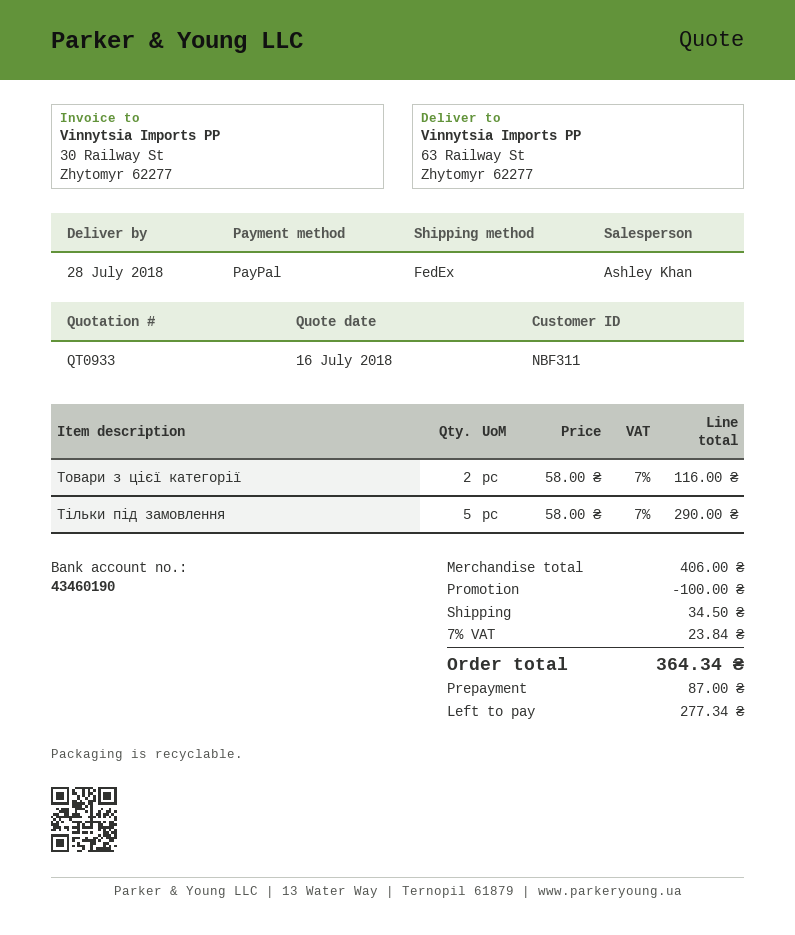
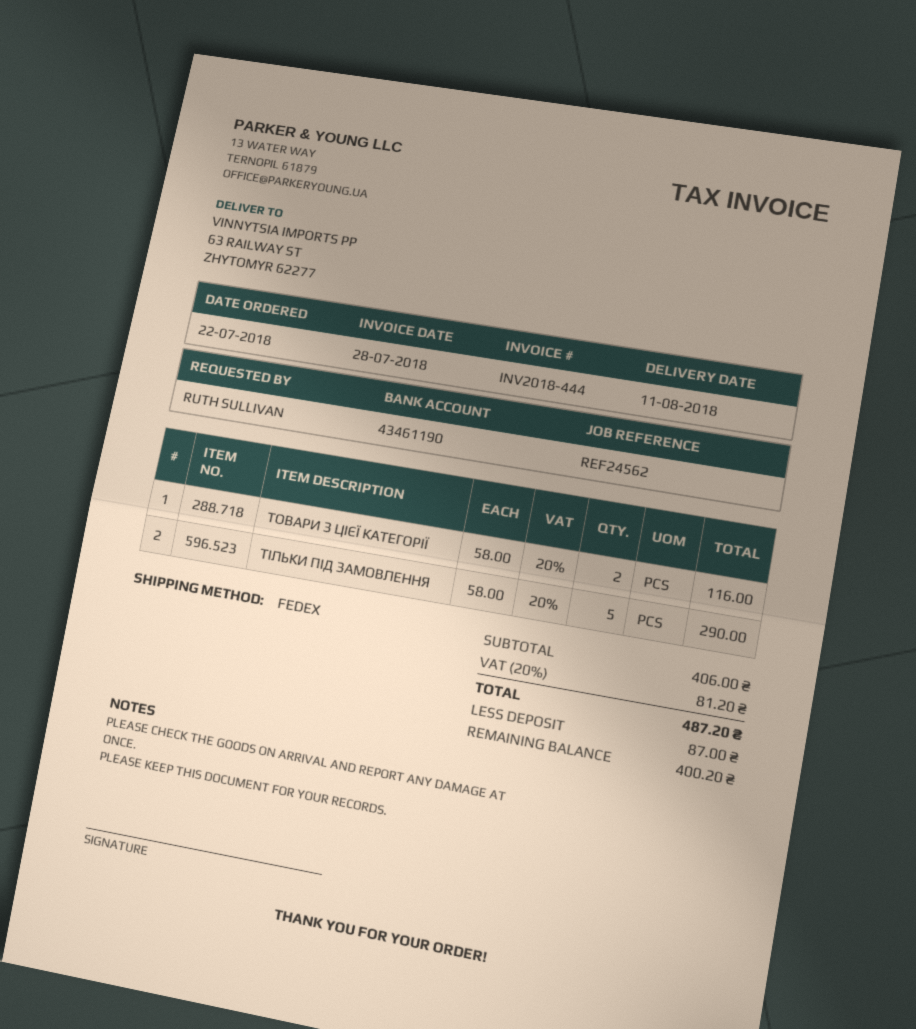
delivery date: 2018-07-28 -> 2018-08-11
bank account: 43460190 -> 43461190
discount: 100.00 -> none
shipping: 34.50 -> none
tax: 7% = 23.84 -> 20% = 81.20
total: 364.34 -> 487.20
balance: 277.34 -> 400.20

